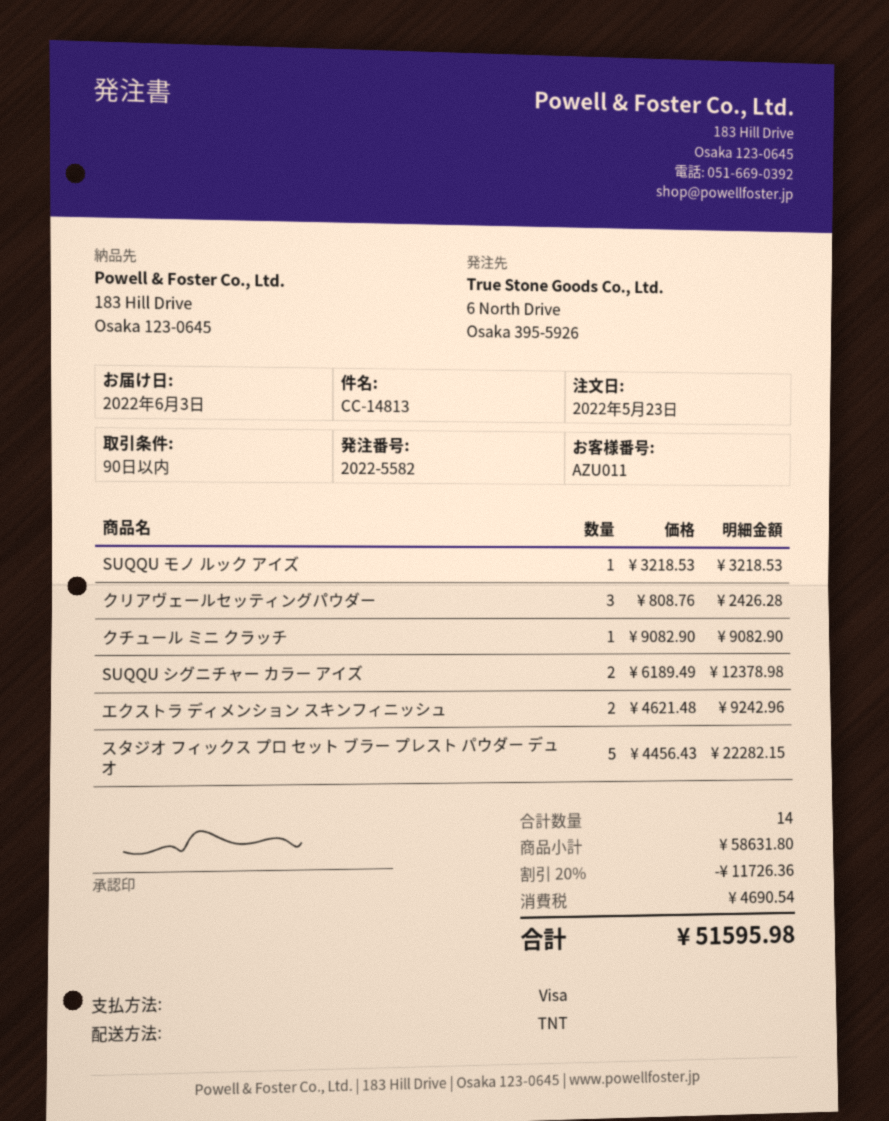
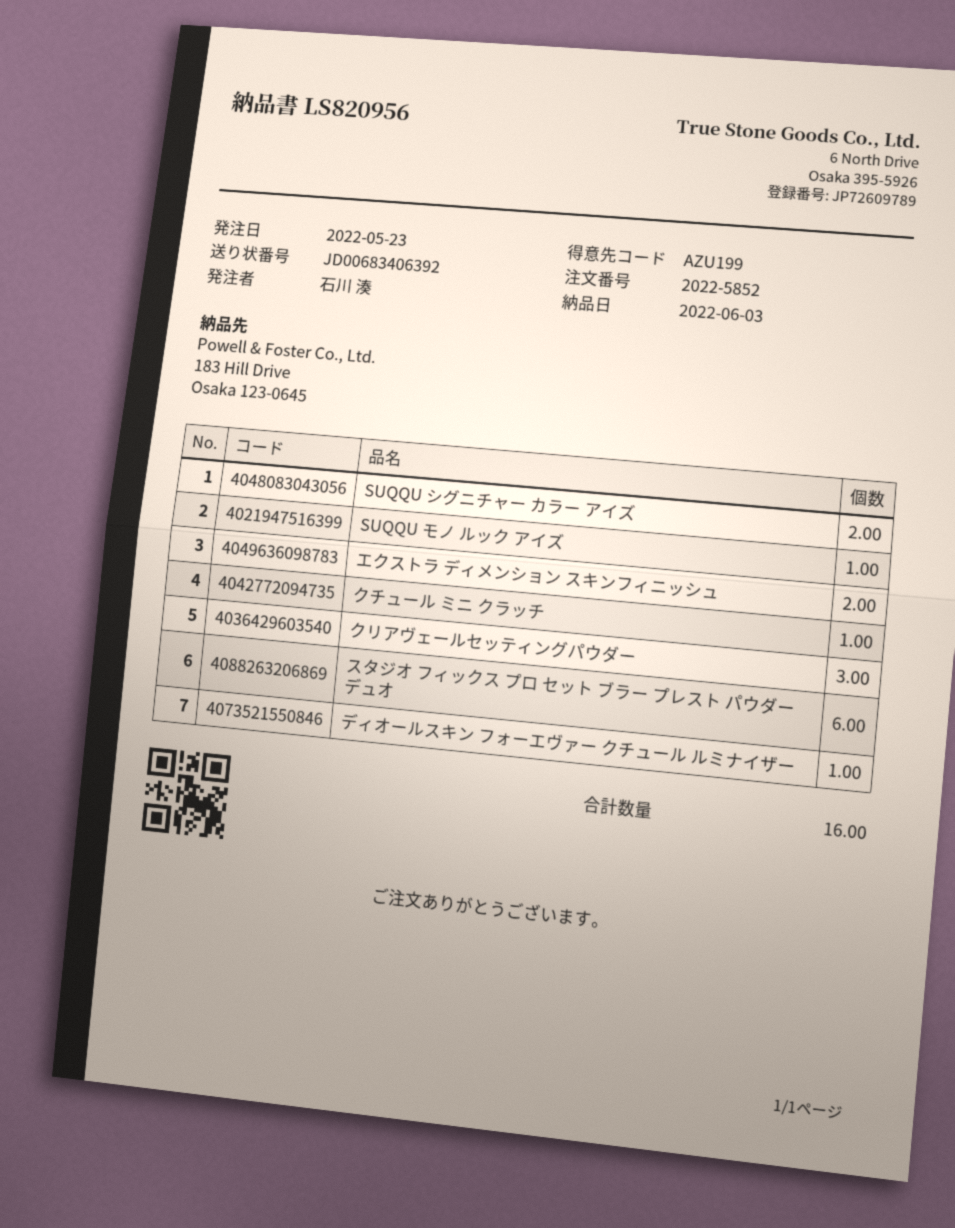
order number: 2022-5582 -> 2022-5852
customer number: AZU011 -> AZU199
スタジオ フィックス プロ セット ブラー プレスト パウダー デュオ: 5 -> 6
ディオールスキン フォーエヴァー クチュール ルミナイザー: none -> 1
total quantity: 14 -> 16

